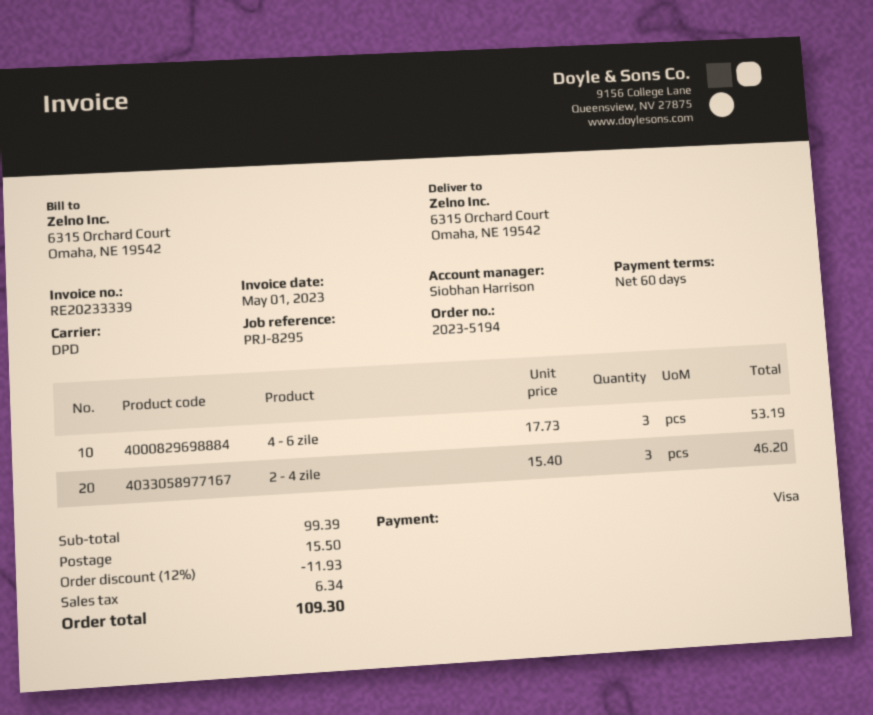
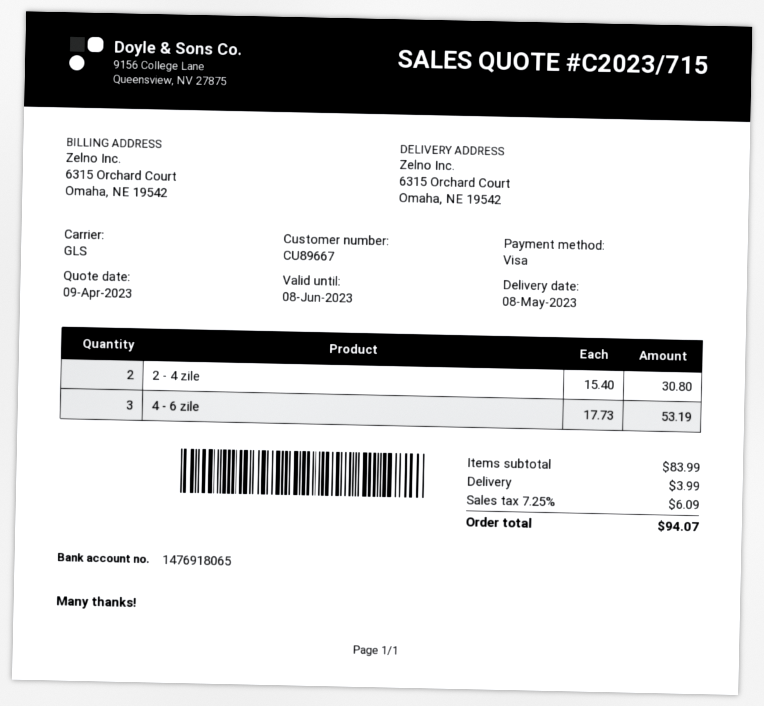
shipping method: DPD -> GLS
2 - 4 zile: 3 x 15.40 = 46.20 -> 2 x 15.40 = 30.80
subtotal: 99.39 -> 83.99
discount: 12% = 11.93 -> none
shipping: 15.50 -> 3.99
tax: 6.34 -> 6.09
total: 109.30 -> 94.07

